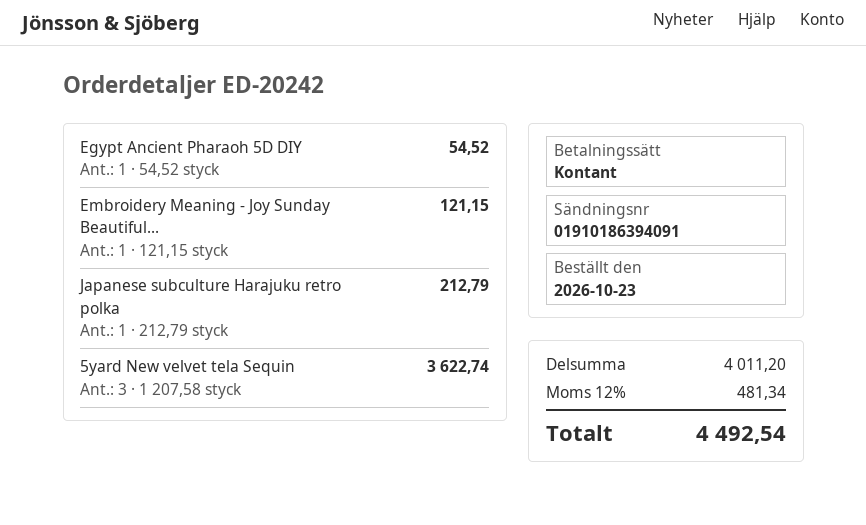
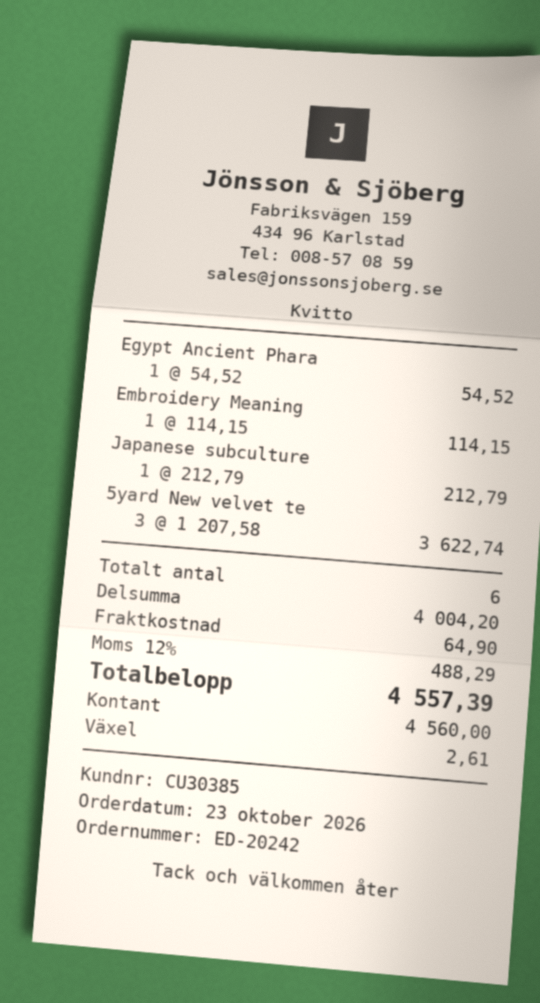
Embroidery Meaning - Joy Sunday Beautiful...: 1 x 121.15 = 121.15 -> 1 x 114.15 = 114.15
subtotal: 4011.20 -> 4004.20
shipping: none -> 64.90
tax: 12% = 481.34 -> 12% = 488.29
total: 4492.54 -> 4557.39

